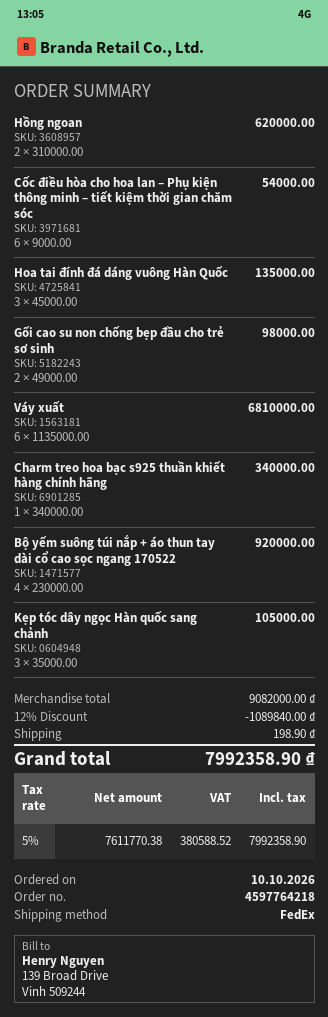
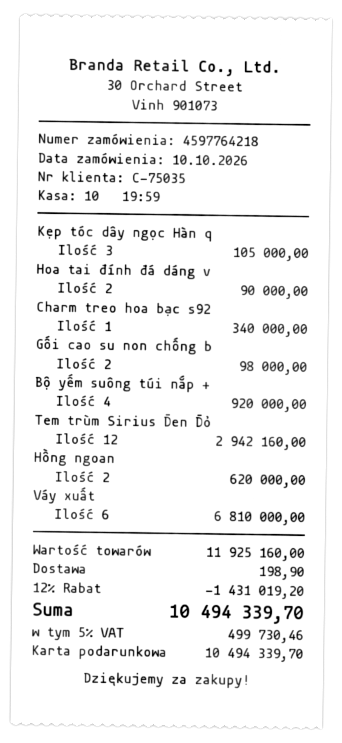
Cốc điều hòa cho hoa lan – Phụ kiện thông minh – tiết kiệm thời gian chăm sóc: 6 for 54000.00 -> none
Hoa tai đính đá dáng vuông Hàn Quốc: 3 for 135000.00 -> 2 for 90000.00
Tem trùm Sirius Đen Đỏ: none -> 12 for 2942160.00
subtotal: 9082000.00 -> 11925160.00
discount: 12% = 1089840.00 -> 12% = 1431019.20
tax: 5% = 380588.52 -> 5% = 499730.46
total: 7992358.90 -> 10494339.70

